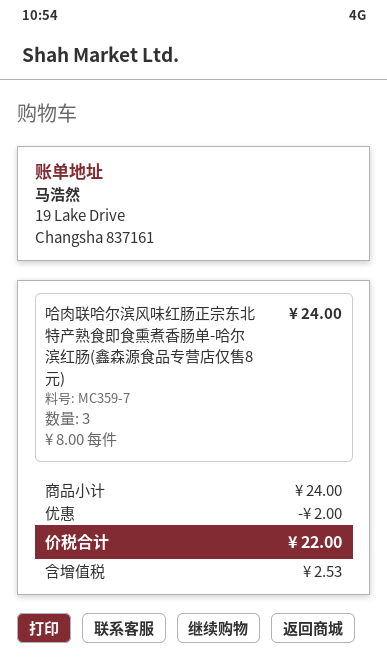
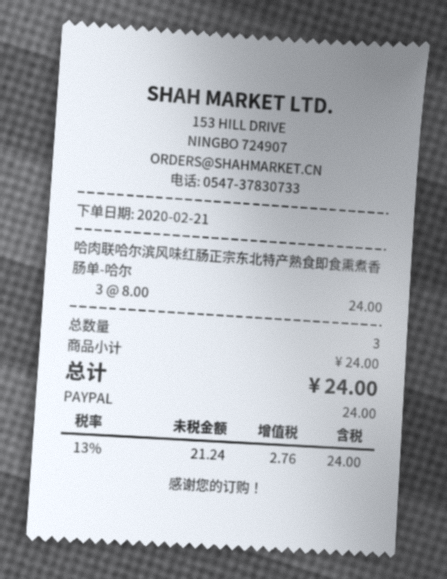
discount: 2.00 -> none
tax: 2.53 -> 2.76
total: 22.00 -> 24.00

